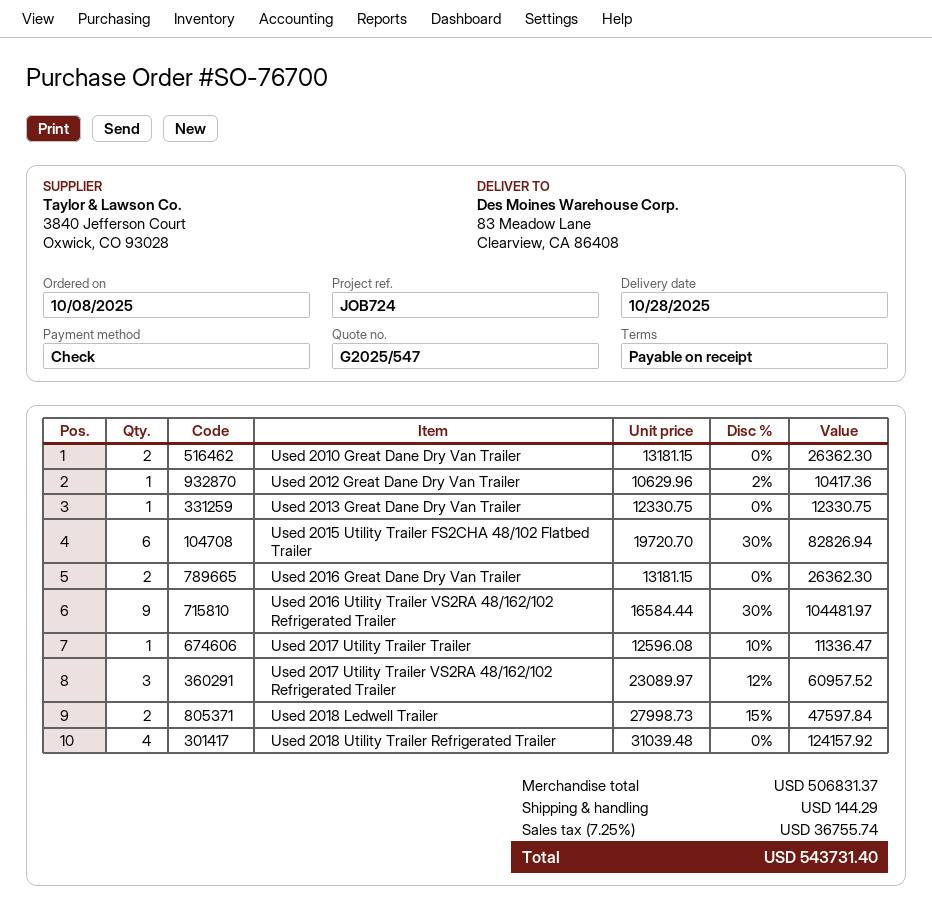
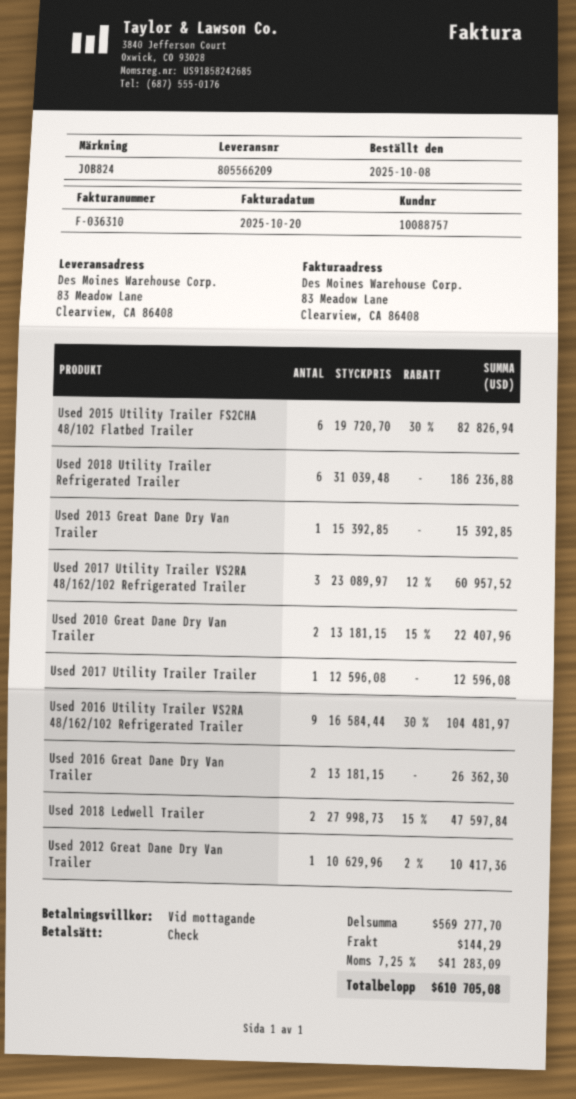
reference: JOB724 -> JOB824
Used 2010 Great Dane Dry Van Trailer: 2 x 13181.15 = 26362.30 -> 2 x 13181.15 - 15% = 22407.96
Used 2013 Great Dane Dry Van Trailer: 1 x 12330.75 = 12330.75 -> 1 x 15392.85 = 15392.85
Used 2017 Utility Trailer Trailer: 1 x 12596.08 - 10% = 11336.47 -> 1 x 12596.08 = 12596.08
Used 2018 Utility Trailer Refrigerated Trailer: 4 x 31039.48 = 124157.92 -> 6 x 31039.48 = 186236.88
subtotal: 506831.37 -> 569277.70
tax: 7.25% = 36755.74 -> 7.25% = 41283.09
total: 543731.40 -> 610705.08

